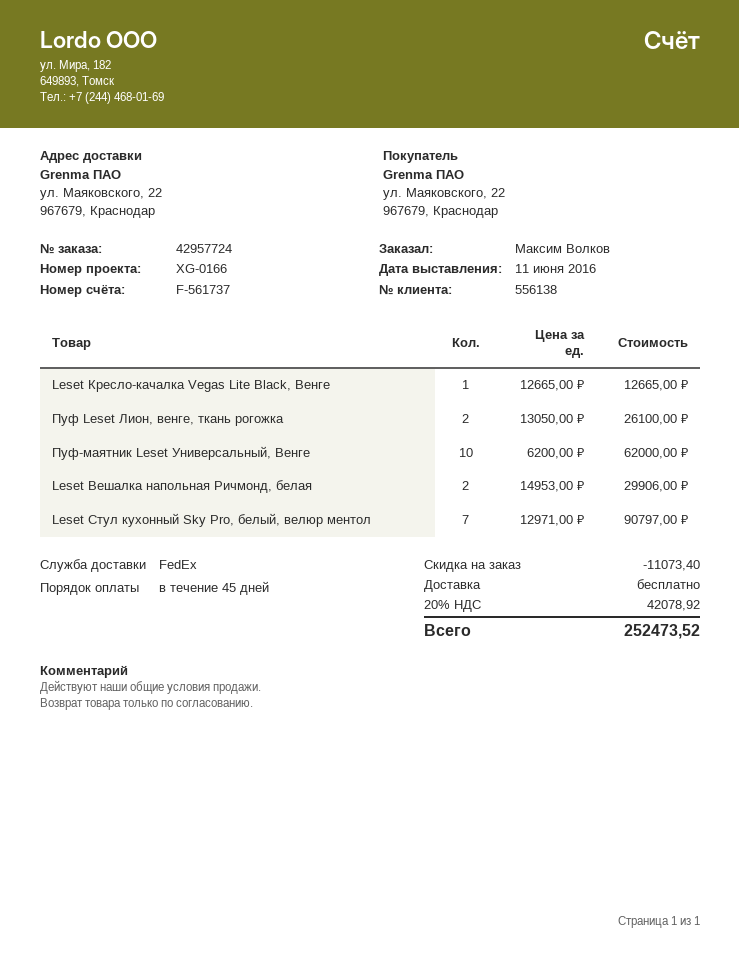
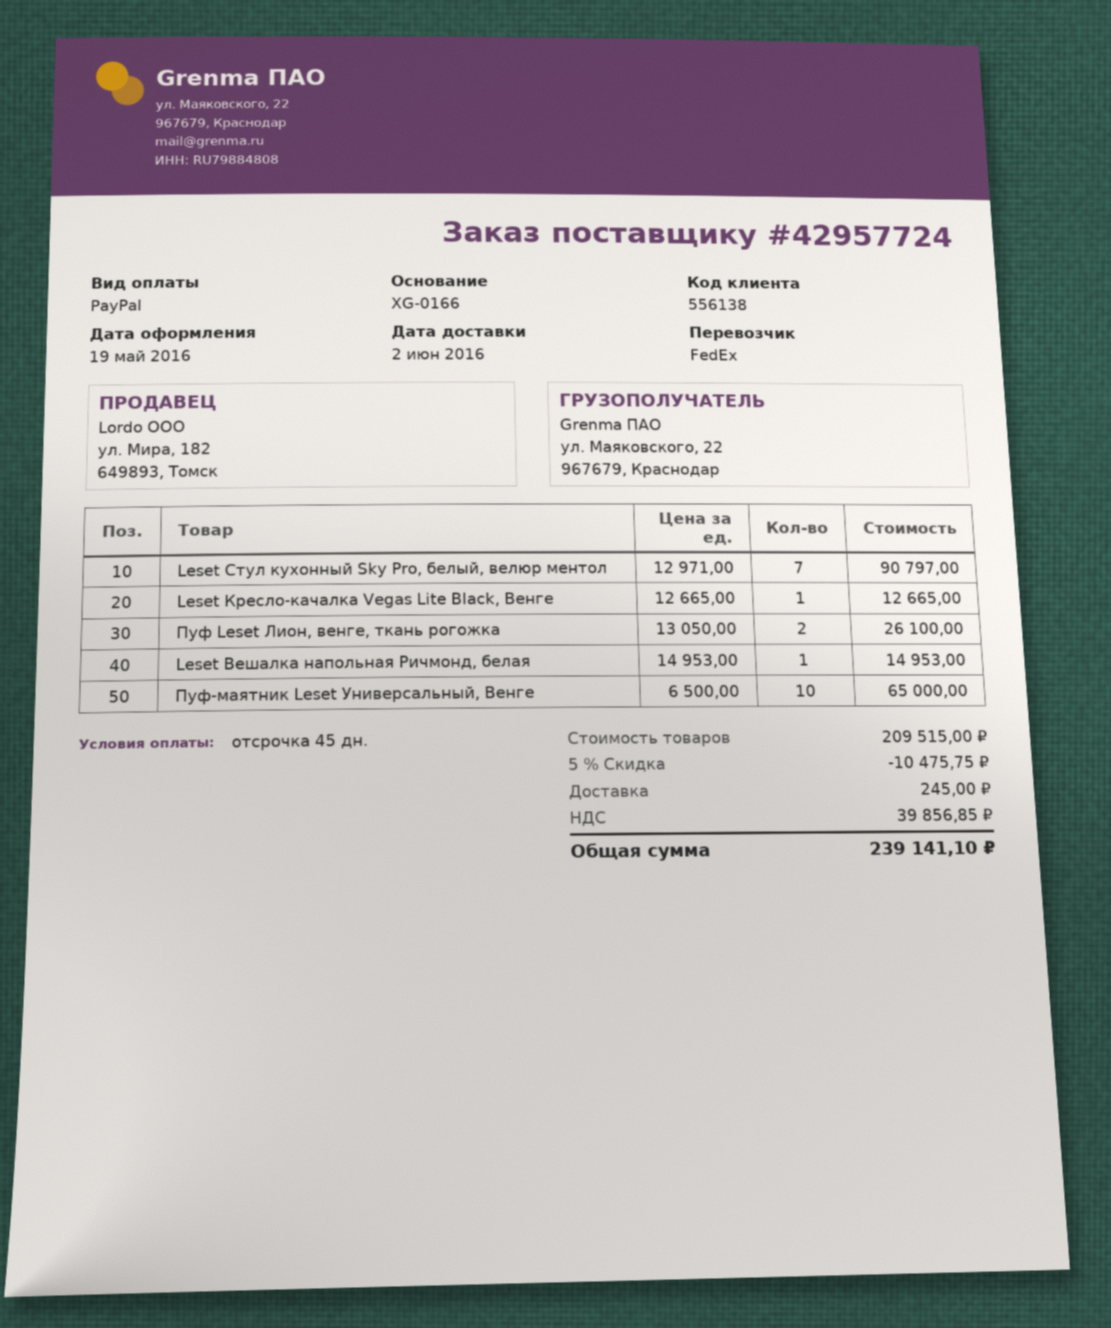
Пуф-маятник Leset Универсальный, Венге: 10 x 6200.00 = 62000.00 -> 10 x 6500.00 = 65000.00
Leset Вешалка напольная Ричмонд, белая: 2 x 14953.00 = 29906.00 -> 1 x 14953.00 = 14953.00
discount: 11073.40 -> 10475.75
shipping: 0.00 -> 245.00
tax: 42078.92 -> 39856.85
total: 252473.52 -> 239141.10

